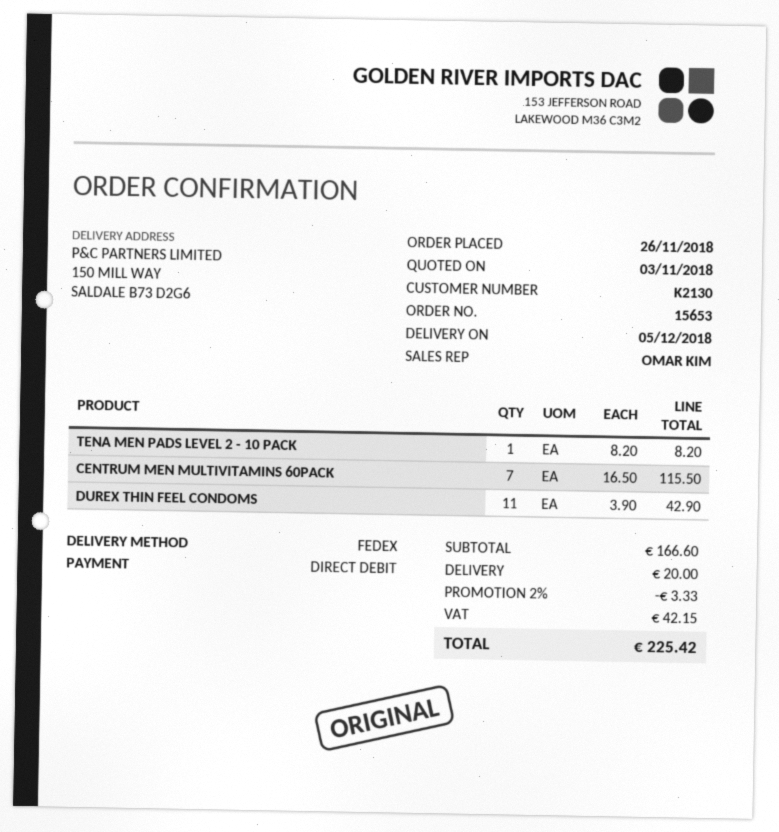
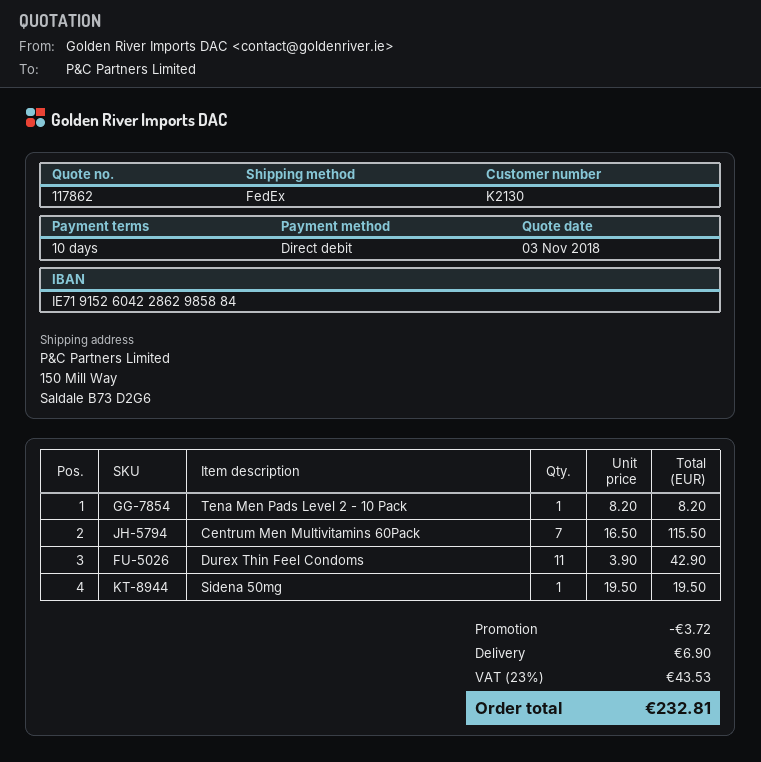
Sidena 50mg: none -> 1 x 19.50 = 19.50
discount: 3.33 -> 3.72
shipping: 20.00 -> 6.90
tax: 42.15 -> 43.53
total: 225.42 -> 232.81

